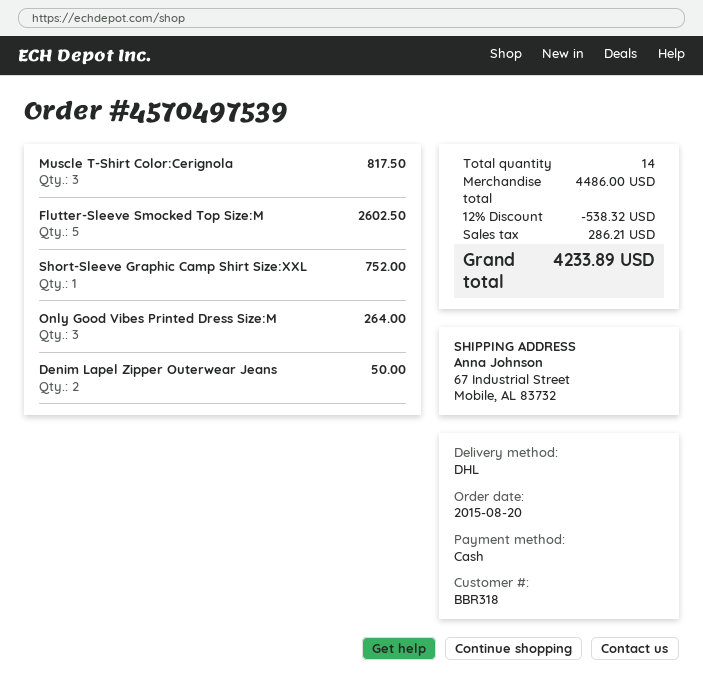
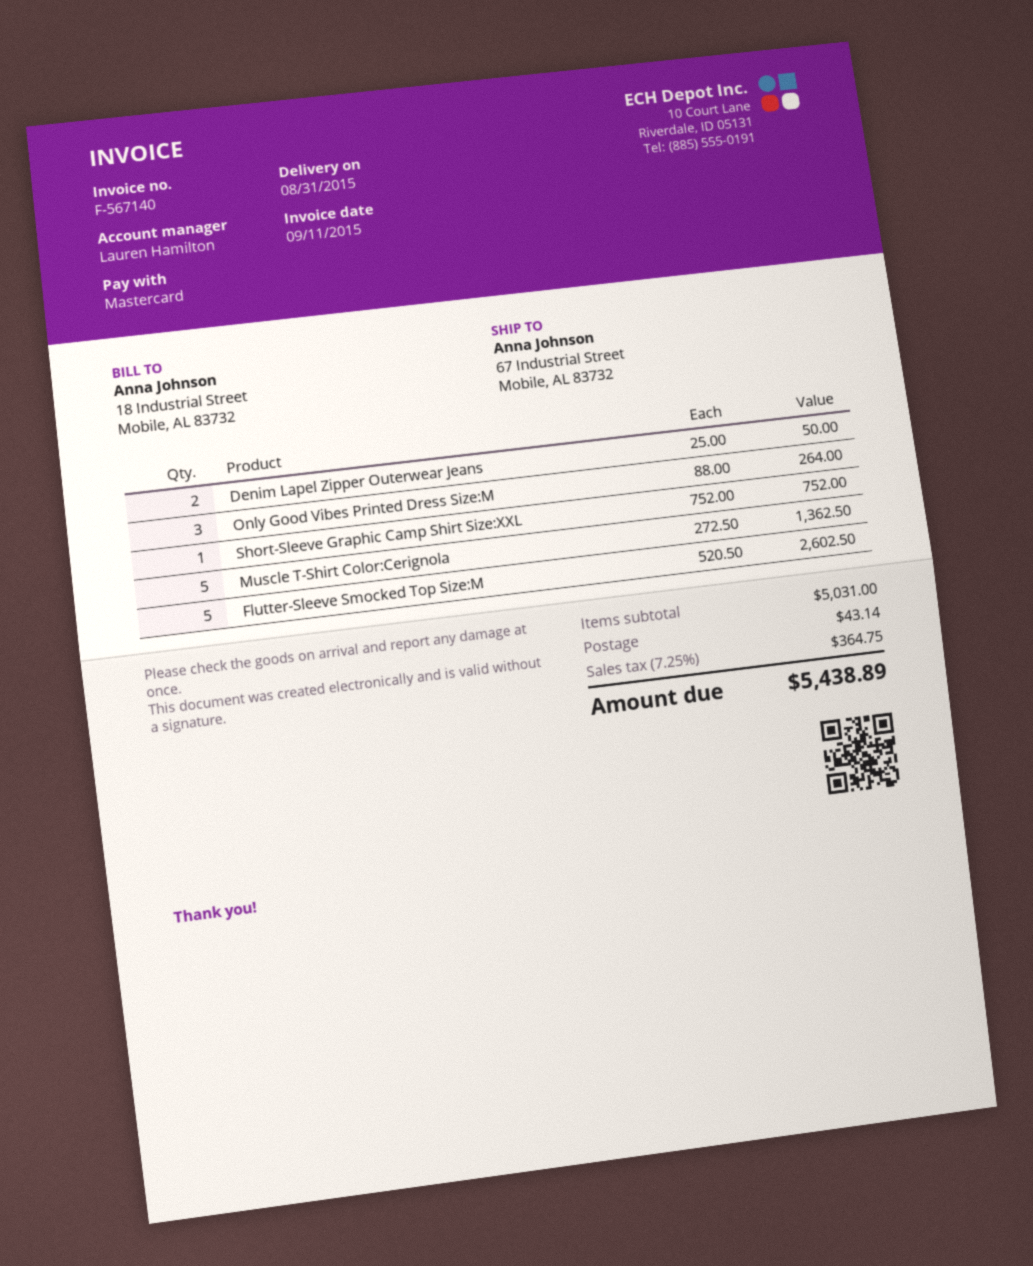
payment method: cash -> Mastercard
Muscle T-Shirt Color:Cerignola: 3 for 817.50 -> 5 for 1362.50
subtotal: 4486.00 -> 5031.00
discount: 12% = 538.32 -> none
shipping: none -> 43.14
tax: 286.21 -> 364.75
total: 4233.89 -> 5438.89

